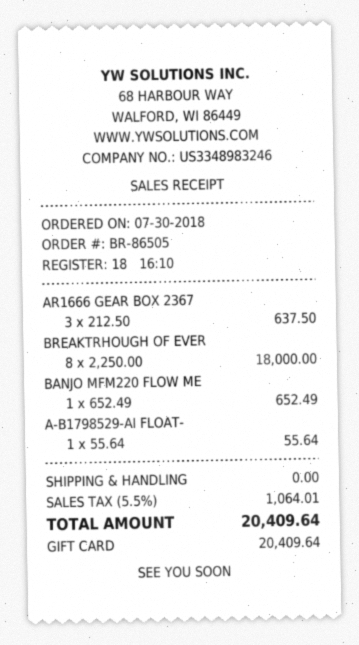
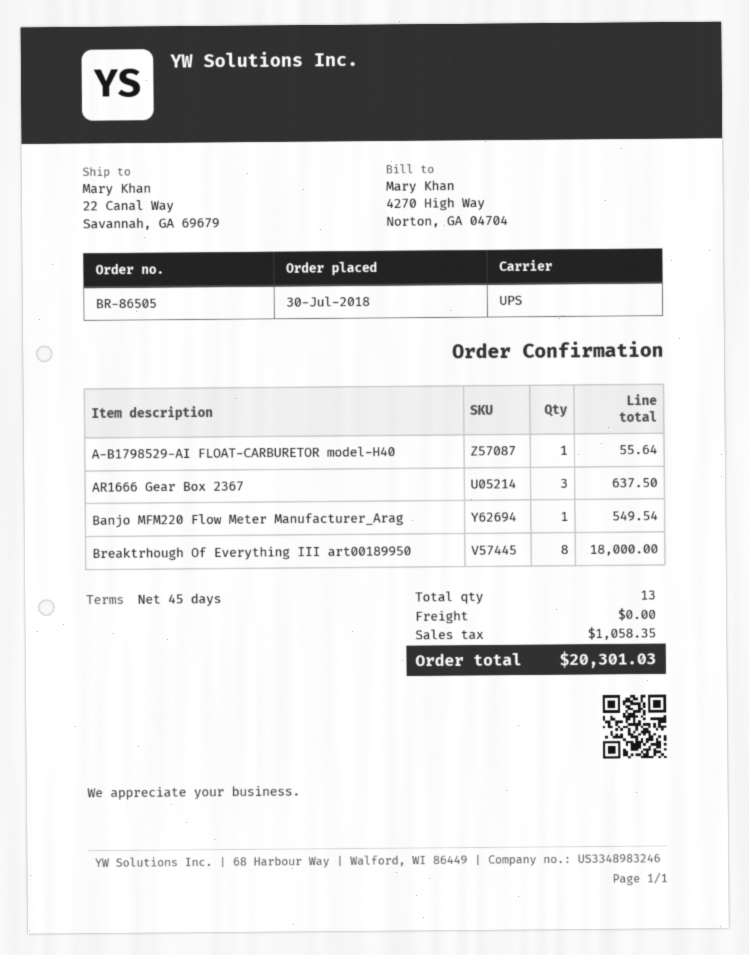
BANJO MFM220 FLOW ME: 1 for 652.49 -> 1 for 549.54
tax: 1064.01 -> 1058.35
total: 20409.64 -> 20301.03

